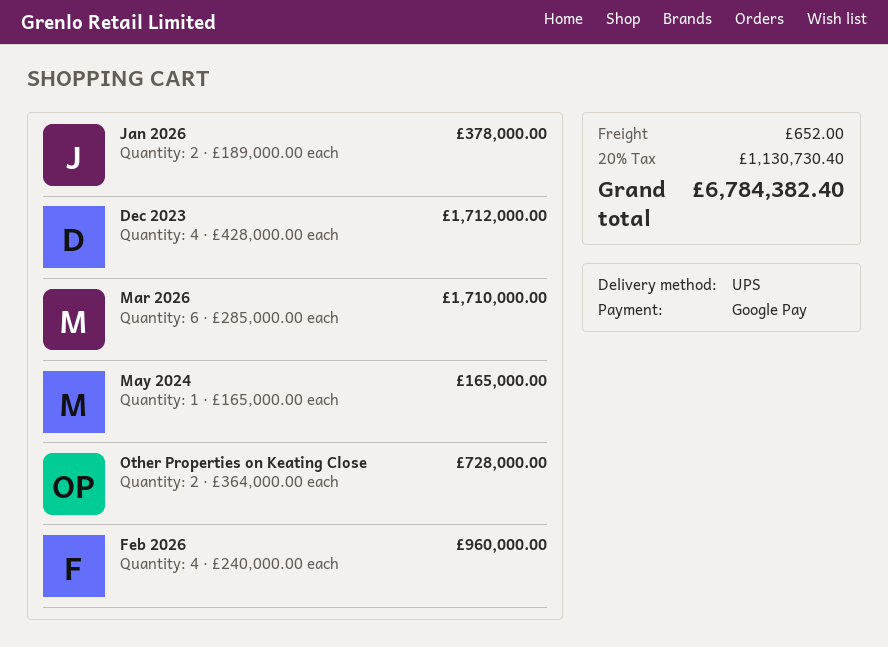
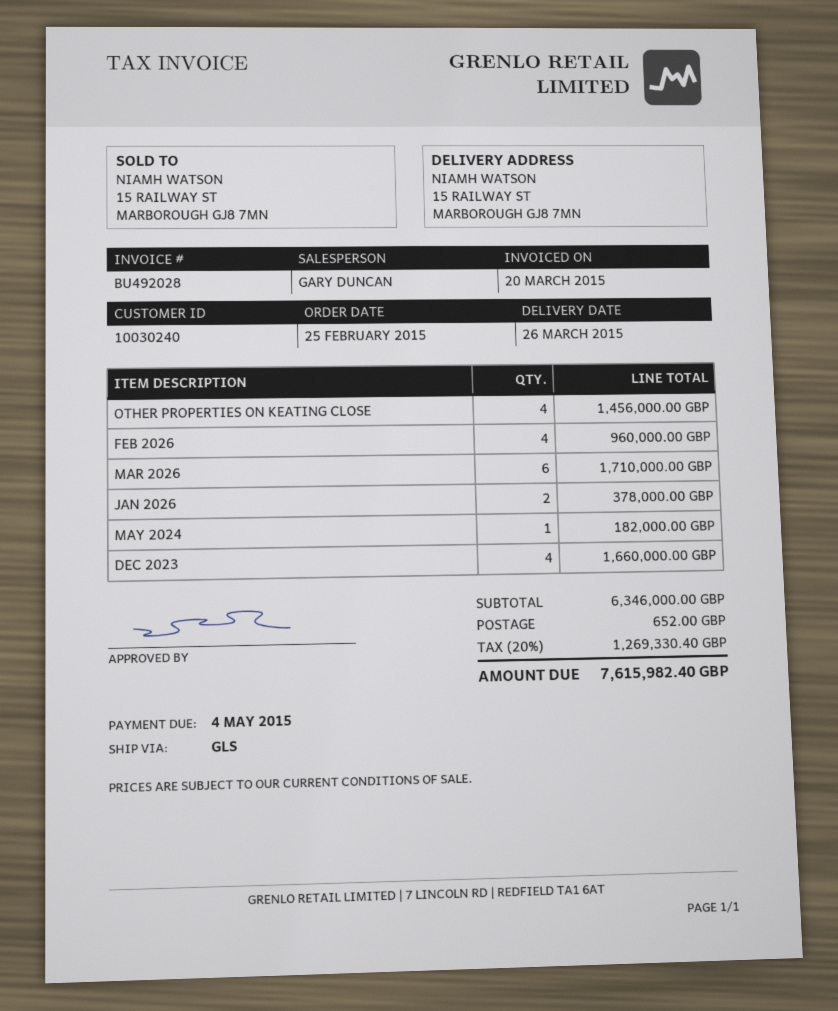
shipping method: UPS -> GLS
Dec 2023: 4 for 1712000.00 -> 4 for 1660000.00
May 2024: 1 for 165000.00 -> 1 for 182000.00
Other Properties on Keating Close: 2 for 728000.00 -> 4 for 1456000.00
tax: 20% = 1130730.40 -> 20% = 1269330.40
total: 6784382.40 -> 7615982.40

